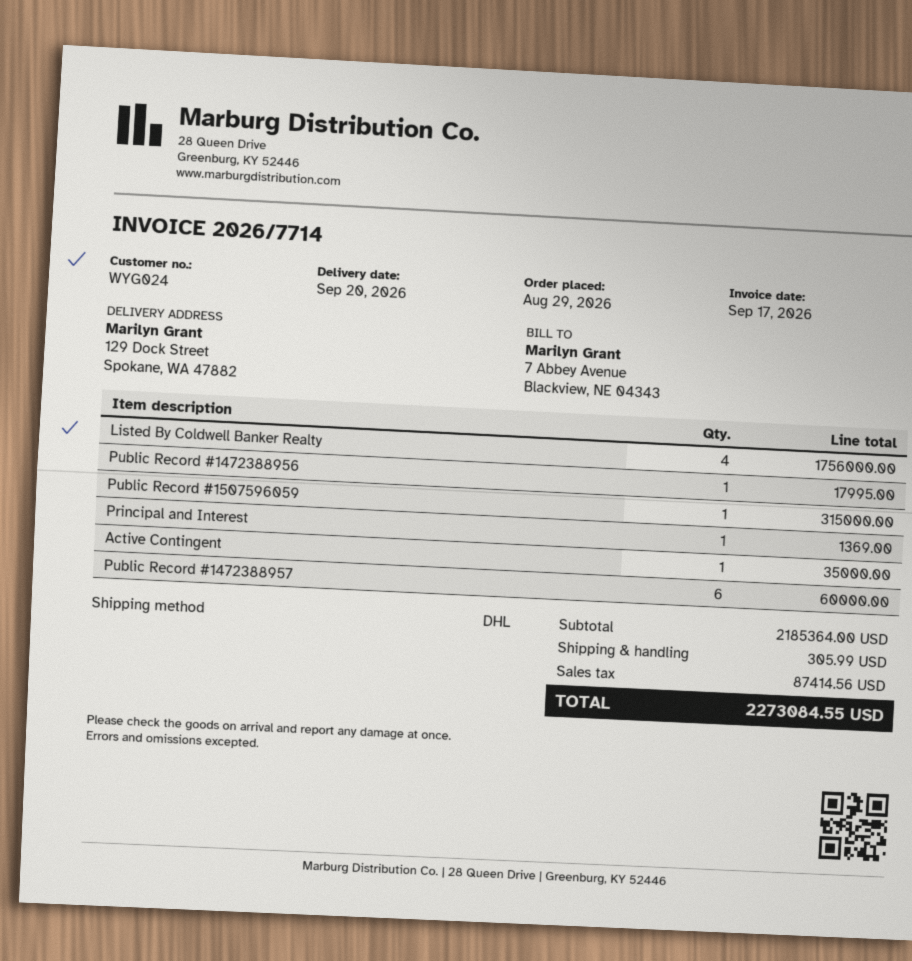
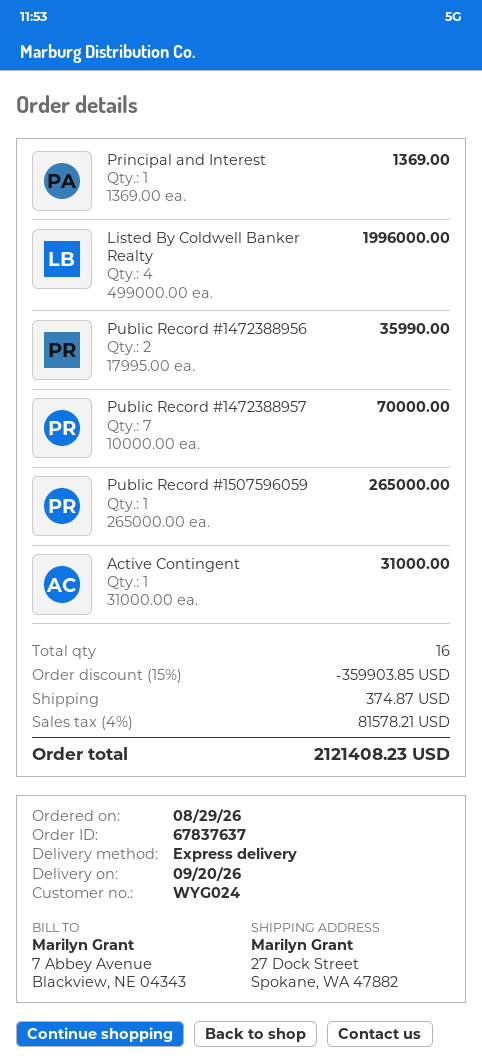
shipping method: DHL -> express
ship to: 129 Dock Street, Spokane, WA 47882 -> 27 Dock Street, Spokane, WA 47882
Listed By Coldwell Banker Realty: 4 for 1756000.00 -> 4 for 1996000.00
Public Record #1472388956: 1 for 17995.00 -> 2 for 35990.00
Public Record #1507596059: 1 for 315000.00 -> 1 for 265000.00
Active Contingent: 1 for 35000.00 -> 1 for 31000.00
Public Record #1472388957: 6 for 60000.00 -> 7 for 70000.00
discount: none -> 15% = 359903.85
shipping: 305.99 -> 374.87
tax: 87414.56 -> 81578.21
total: 2273084.55 -> 2121408.23

